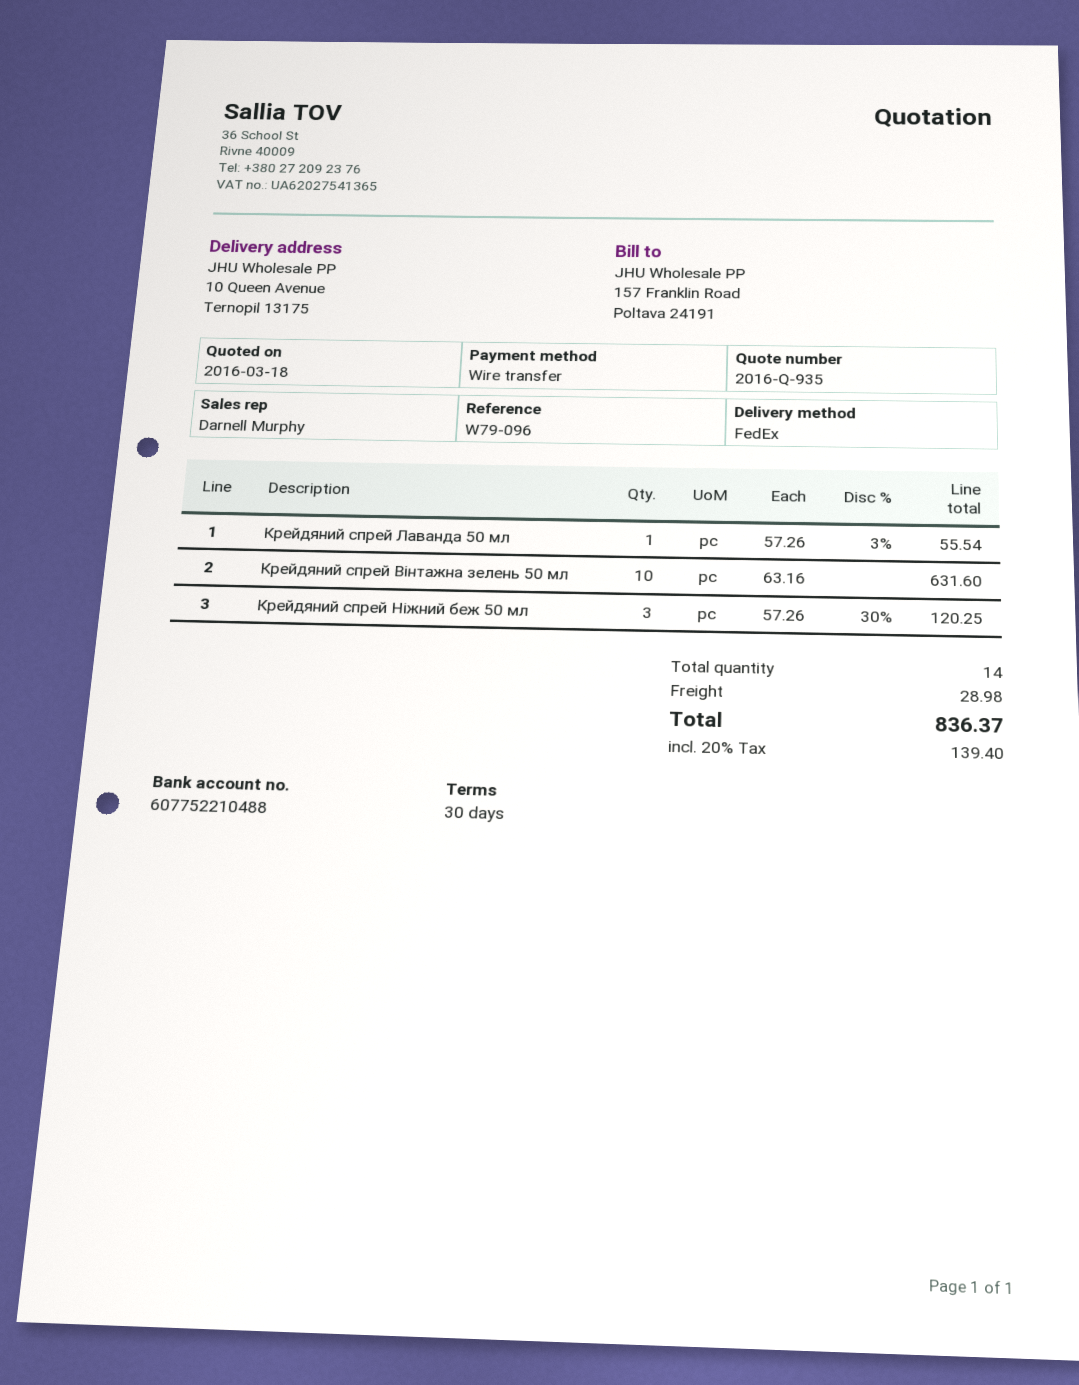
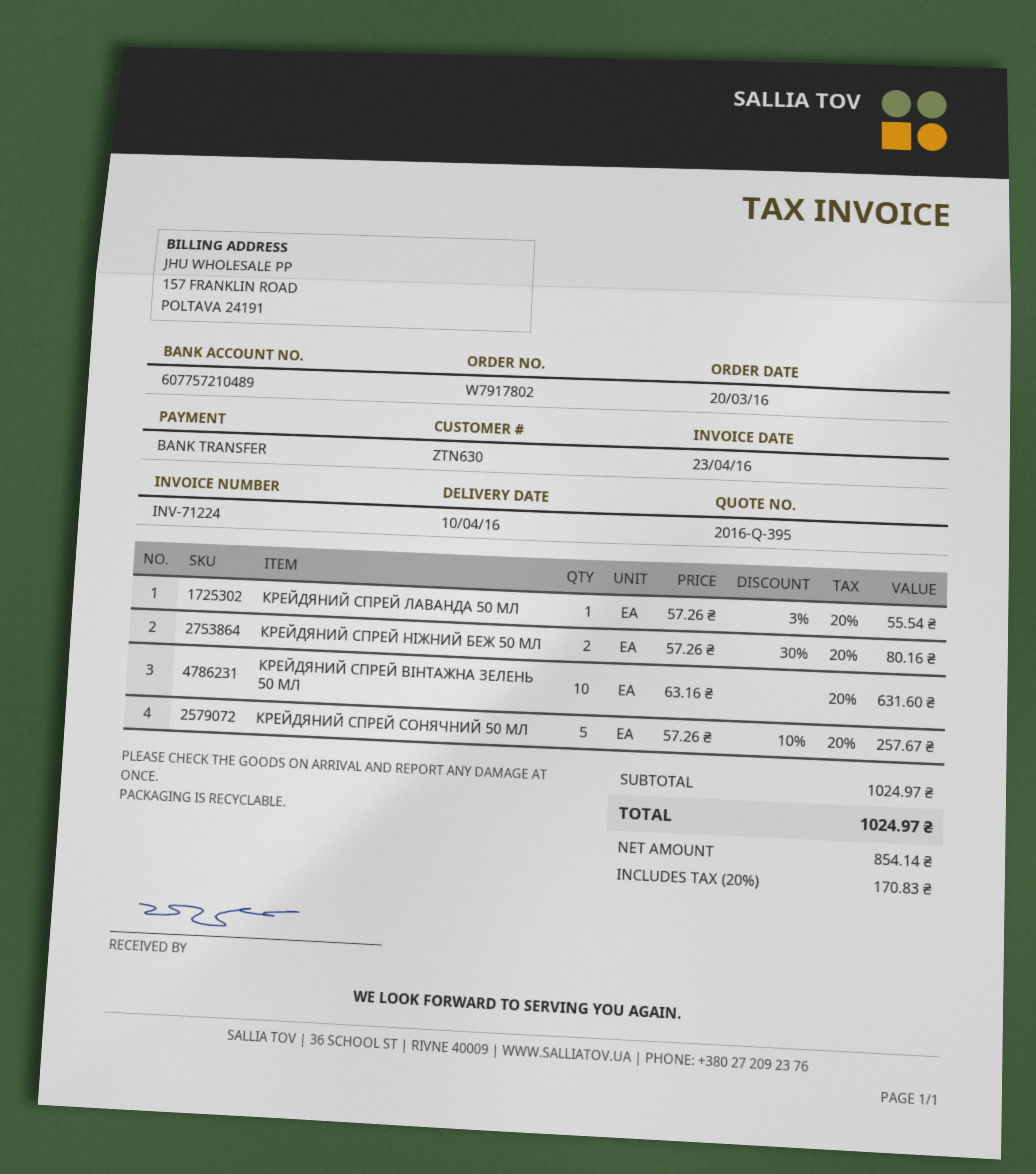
quote number: 2016-Q-935 -> 2016-Q-395
bank account: 607752210488 -> 607757210489
Крейдяний спрей Ніжний беж 50 мл: 3 x 57.26 - 30% = 120.25 -> 2 x 57.26 - 30% = 80.16
КРЕЙДЯНИЙ СПРЕЙ СОНЯЧНИЙ 50 МЛ: none -> 5 x 57.26 - 10% = 257.67
shipping: 28.98 -> none
tax: 20% = 139.40 -> 20% = 170.83
total: 836.37 -> 1024.97

